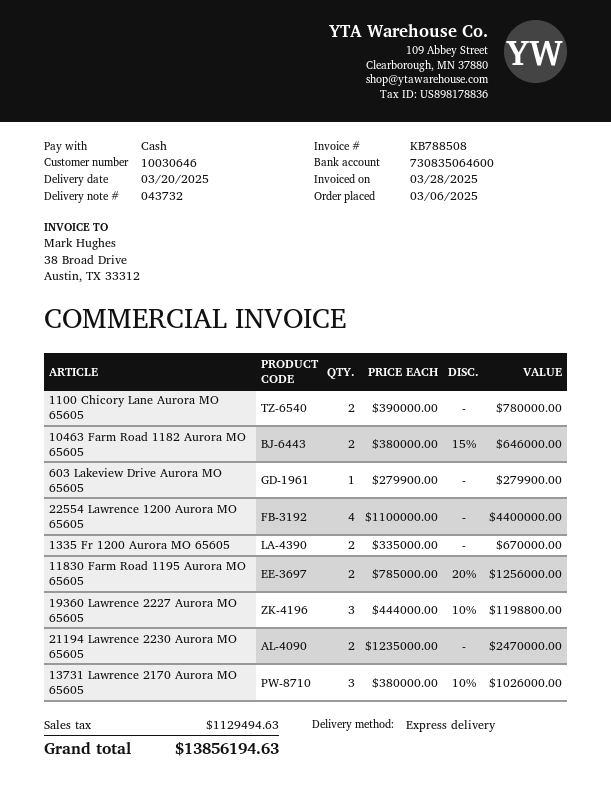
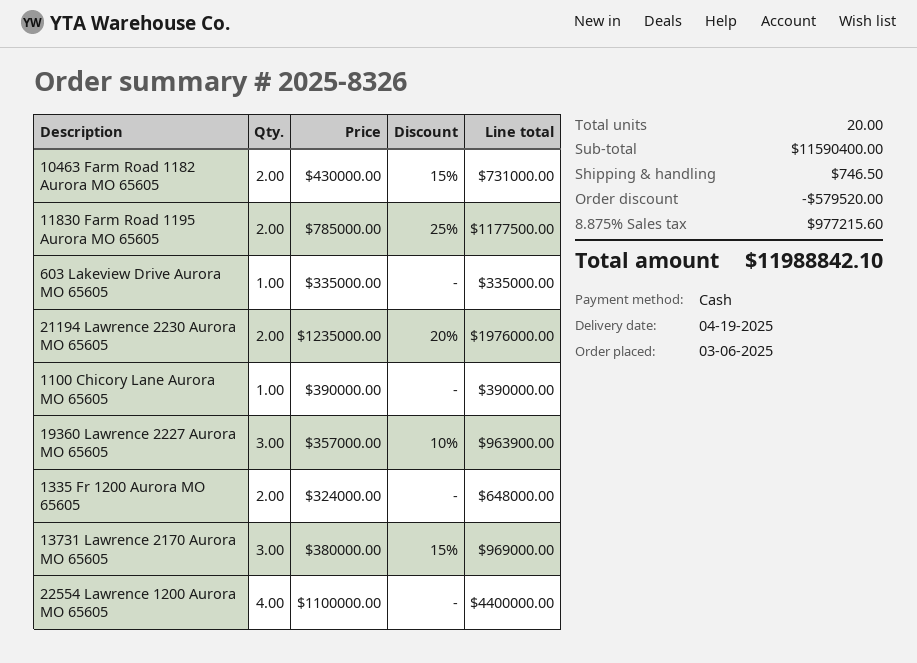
delivery date: 2025-03-20 -> 2025-04-19
1100 Chicory Lane Aurora MO 65605: 2 x 390000.00 = 780000.00 -> 1 x 390000.00 = 390000.00
10463 Farm Road 1182 Aurora MO 65605: 2 x 380000.00 - 15% = 646000.00 -> 2 x 430000.00 - 15% = 731000.00
603 Lakeview Drive Aurora MO 65605: 1 x 279900.00 = 279900.00 -> 1 x 335000.00 = 335000.00
1335 Fr 1200 Aurora MO 65605: 2 x 335000.00 = 670000.00 -> 2 x 324000.00 = 648000.00
11830 Farm Road 1195 Aurora MO 65605: 2 x 785000.00 - 20% = 1256000.00 -> 2 x 785000.00 - 25% = 1177500.00
19360 Lawrence 2227 Aurora MO 65605: 3 x 444000.00 - 10% = 1198800.00 -> 3 x 357000.00 - 10% = 963900.00
21194 Lawrence 2230 Aurora MO 65605: 2 x 1235000.00 = 2470000.00 -> 2 x 1235000.00 - 20% = 1976000.00
13731 Lawrence 2170 Aurora MO 65605: 3 x 380000.00 - 10% = 1026000.00 -> 3 x 380000.00 - 15% = 969000.00
discount: none -> 579520.00
shipping: none -> 746.50
tax: 1129494.63 -> 977215.60
total: 13856194.63 -> 11988842.10

